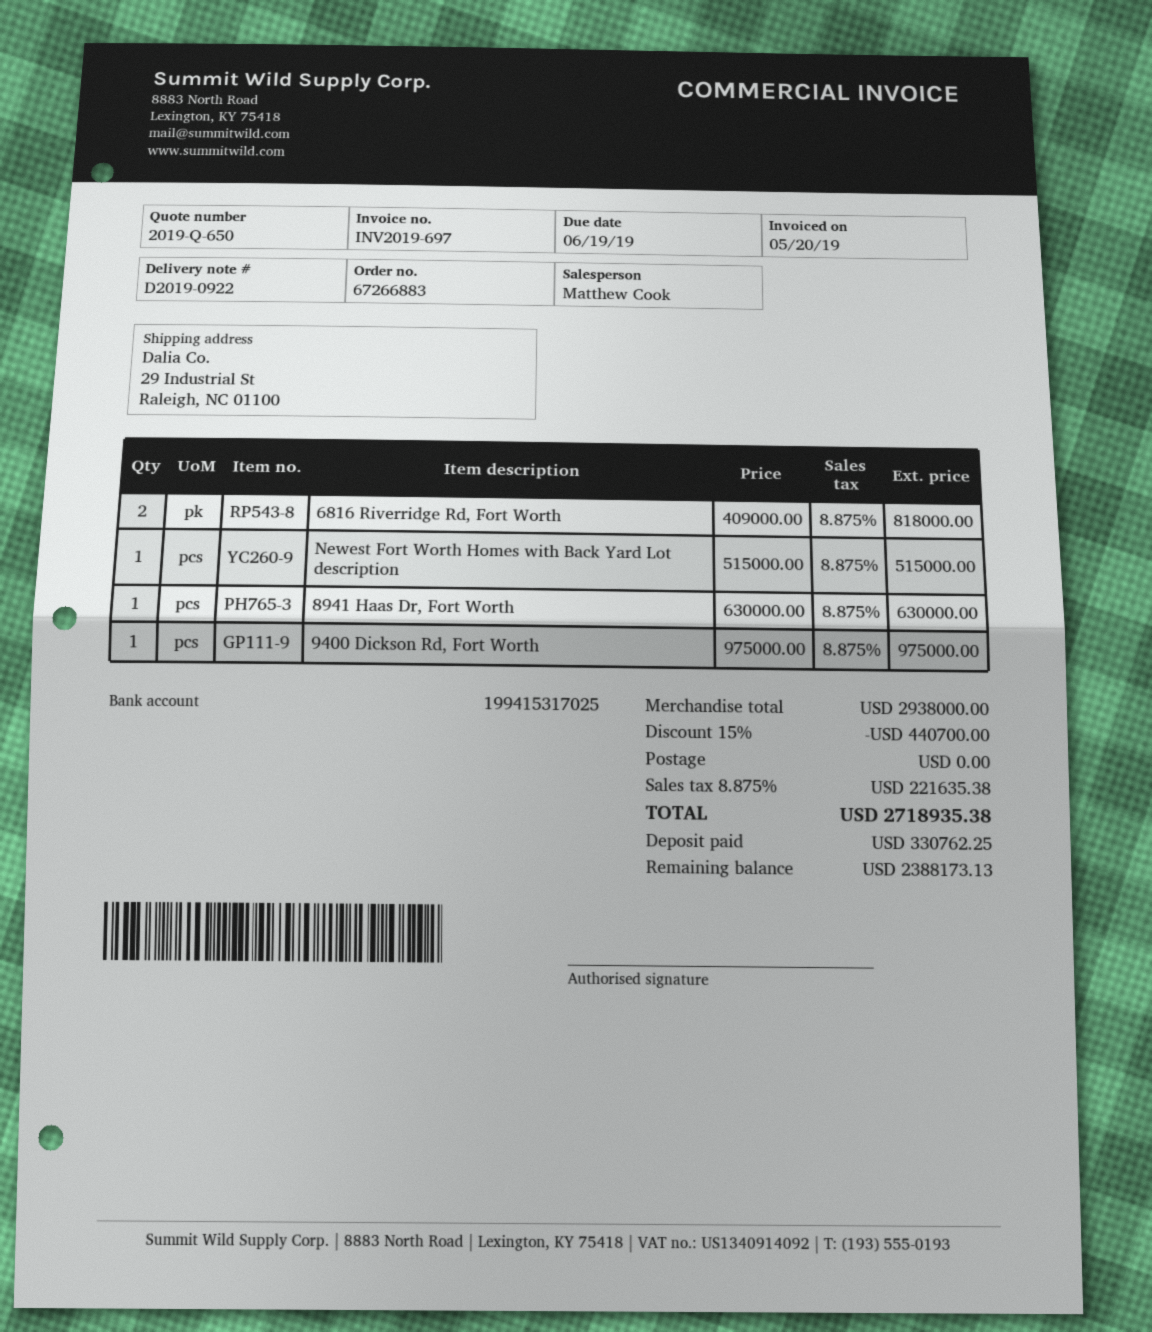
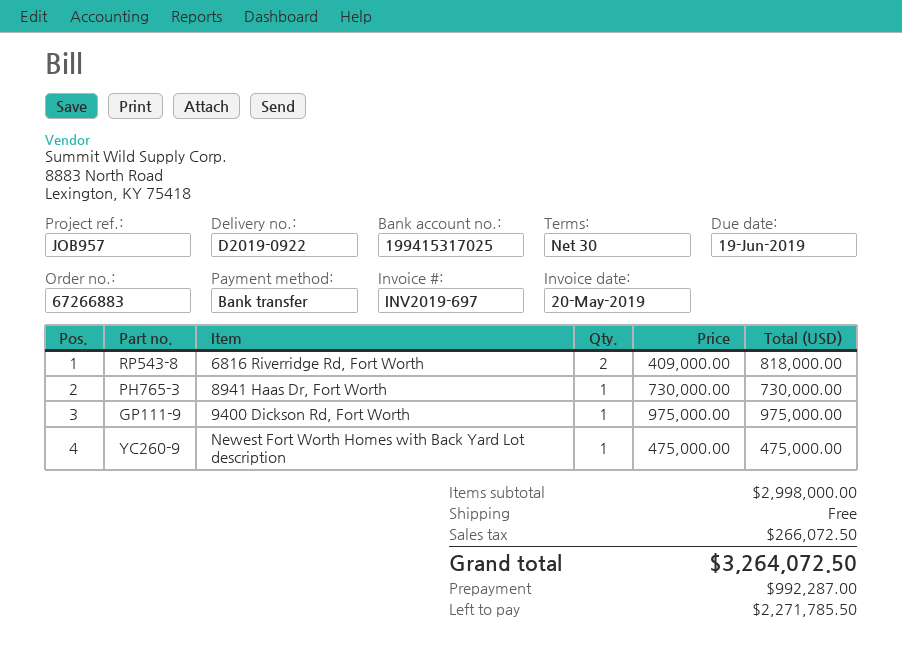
Newest Fort Worth Homes with Back Yard Lot description: 1 x 515000.00 = 515000.00 -> 1 x 475000.00 = 475000.00
8941 Haas Dr, Fort Worth: 1 x 630000.00 = 630000.00 -> 1 x 730000.00 = 730000.00
subtotal: 2938000.00 -> 2998000.00
discount: 15% = 440700.00 -> none
tax: 221635.38 -> 266072.50
total: 2718935.38 -> 3264072.50
deposit: 330762.25 -> 992287.00
balance: 2388173.13 -> 2271785.50

